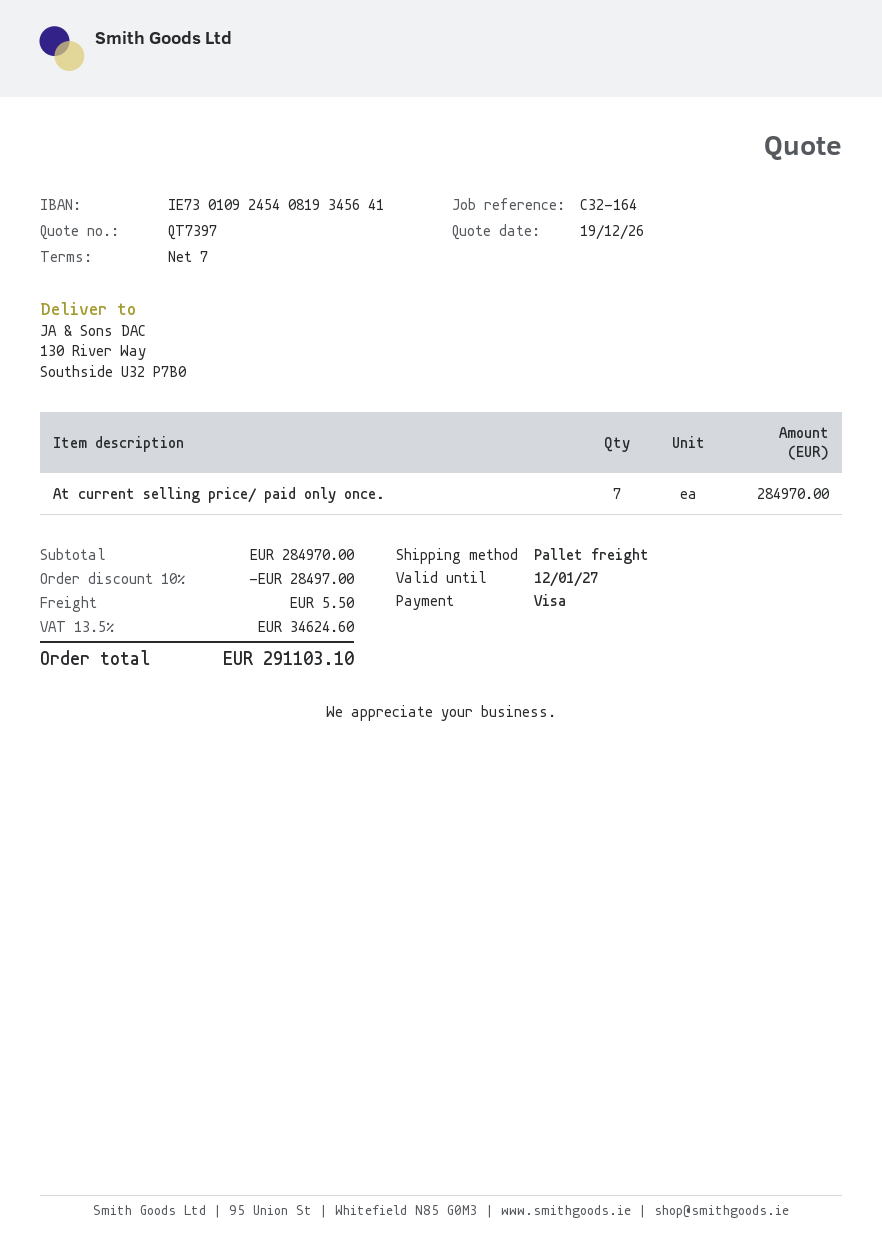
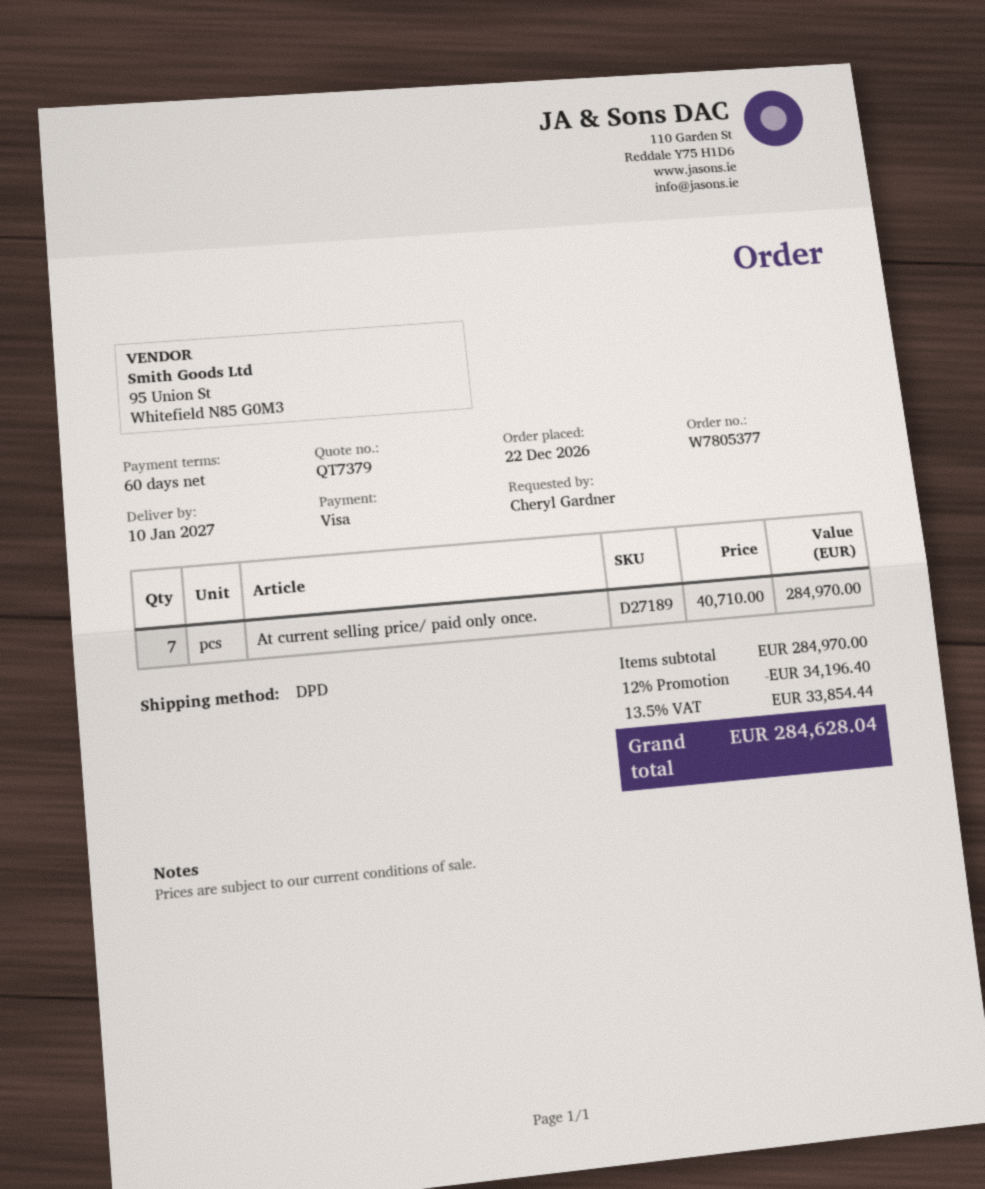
quote number: QT7397 -> QT7379
payment terms: 7 days -> 60 days
shipping method: pallet freight -> DPD
discount: 10% = 28497.00 -> 12% = 34196.40
shipping: 5.50 -> none
tax: 13.5% = 34624.60 -> 13.5% = 33854.44
total: 291103.10 -> 284628.04

